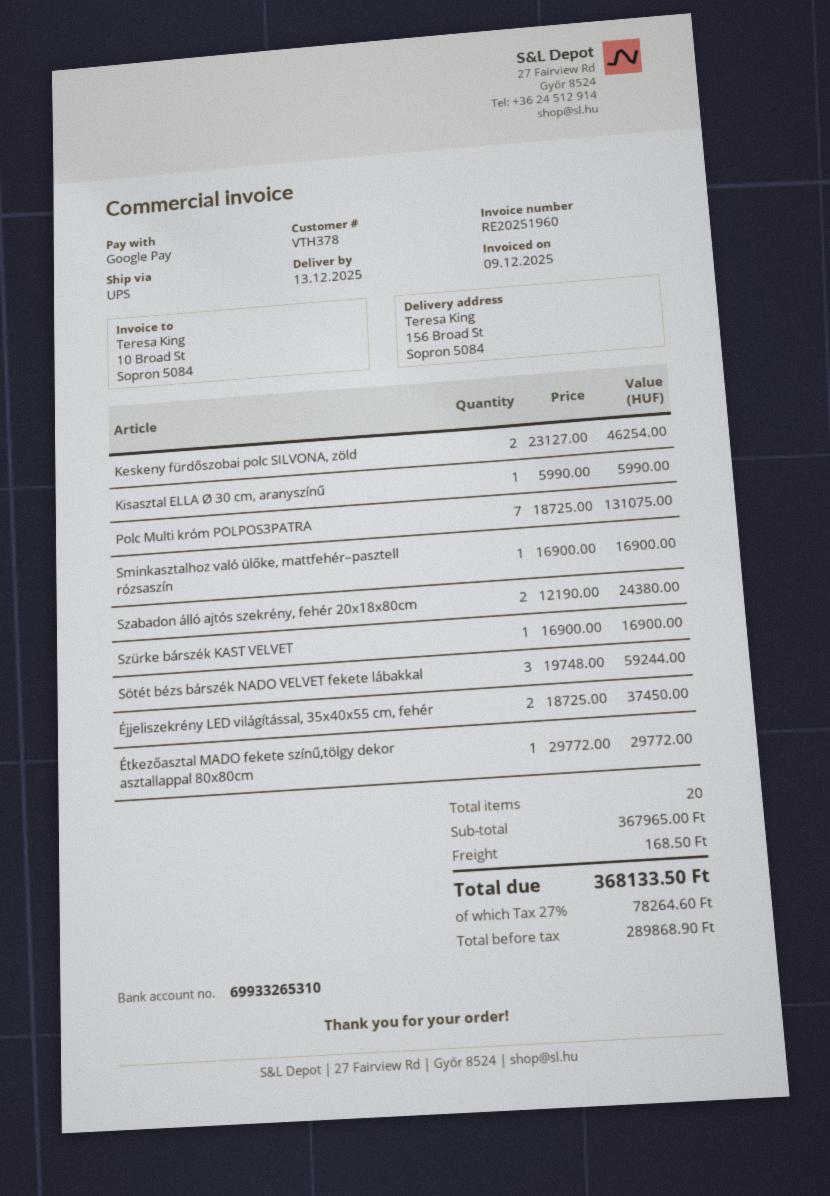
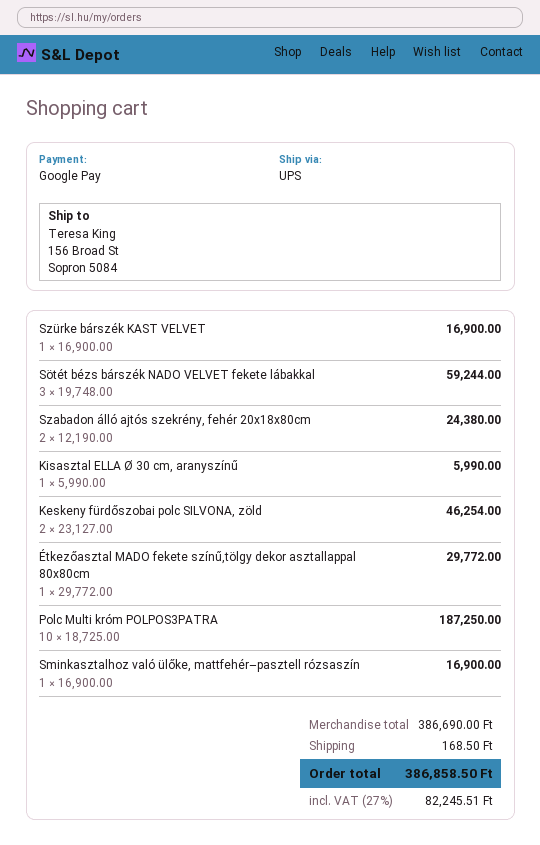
Polc Multi króm POLPOS3PATRA: 7 x 18725.00 = 131075.00 -> 10 x 18725.00 = 187250.00
Éjjeliszekrény LED világítással, 35x40x55 cm, fehér: 2 x 18725.00 = 37450.00 -> none
subtotal: 367965.00 -> 386690.00
tax: 27% = 78264.60 -> 27% = 82245.51
total: 368133.50 -> 386858.50

